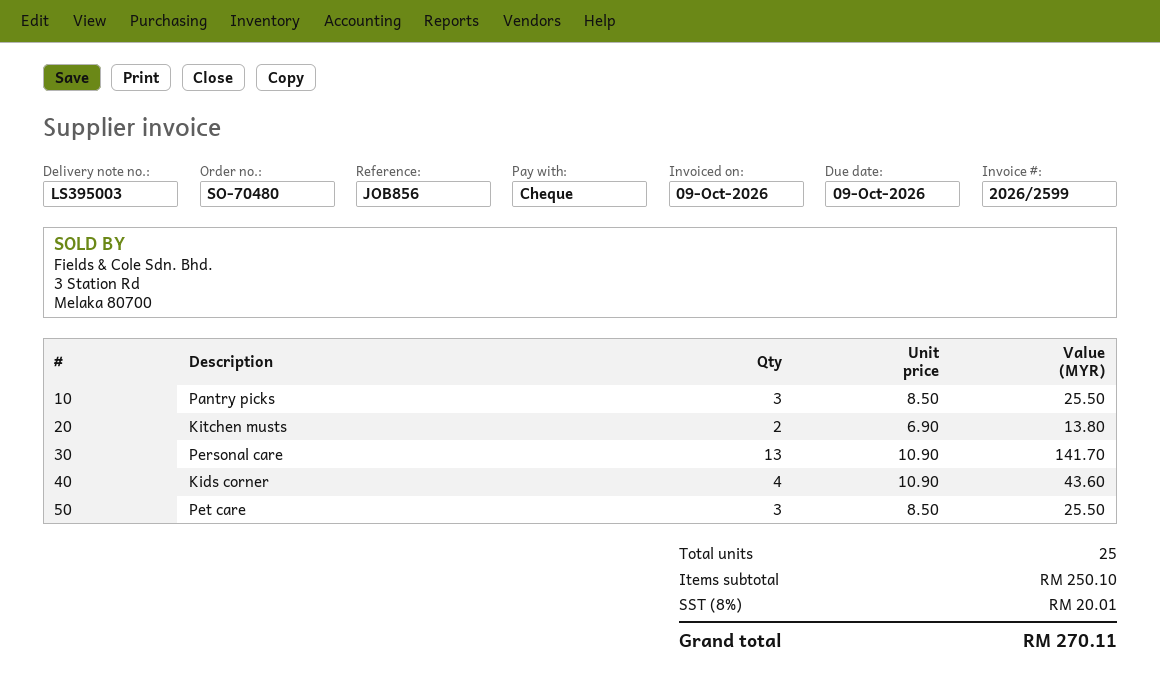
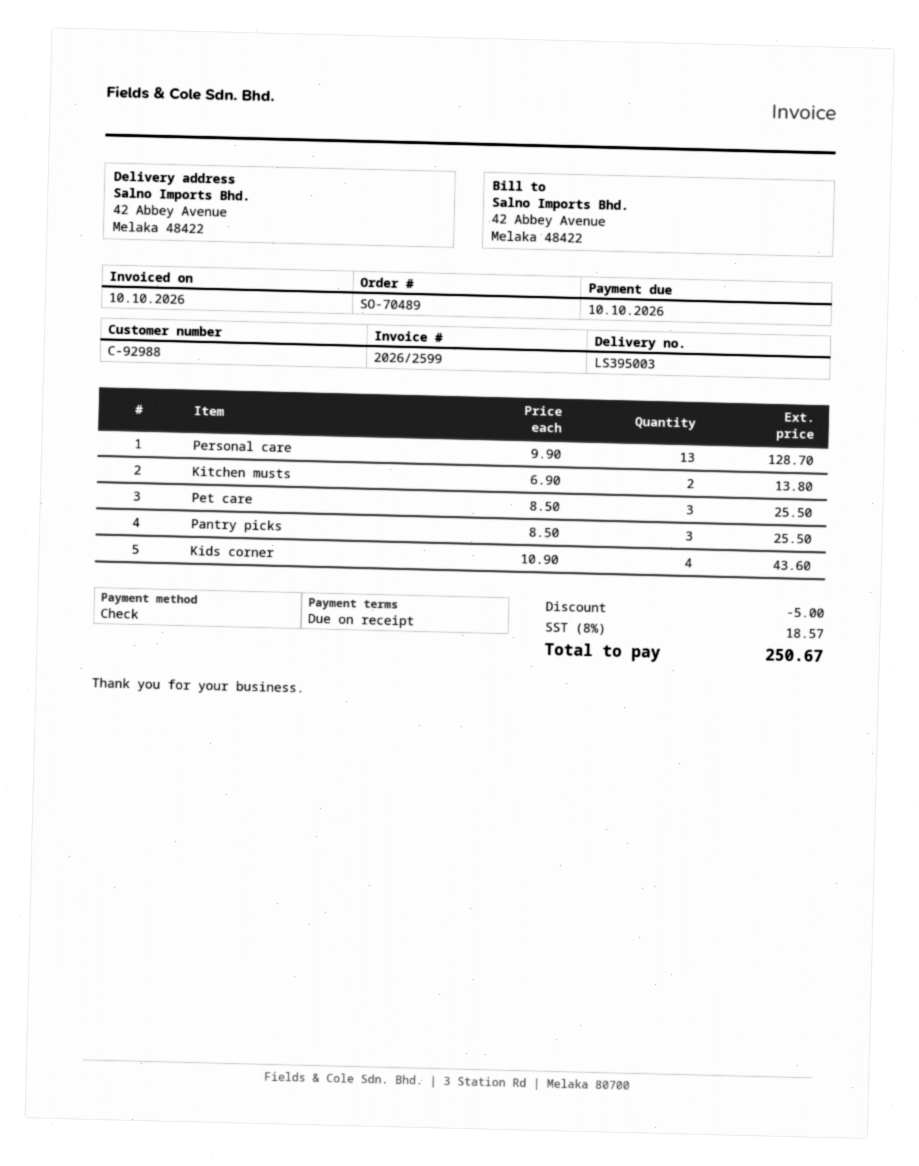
order number: SO-70480 -> SO-70489
invoice date: 2026-10-09 -> 2026-10-10
due date: 2026-10-09 -> 2026-10-10
Personal care: 13 x 10.90 = 141.70 -> 13 x 9.90 = 128.70
discount: none -> 5.00
tax: 8% = 20.01 -> 8% = 18.57
total: 270.11 -> 250.67

